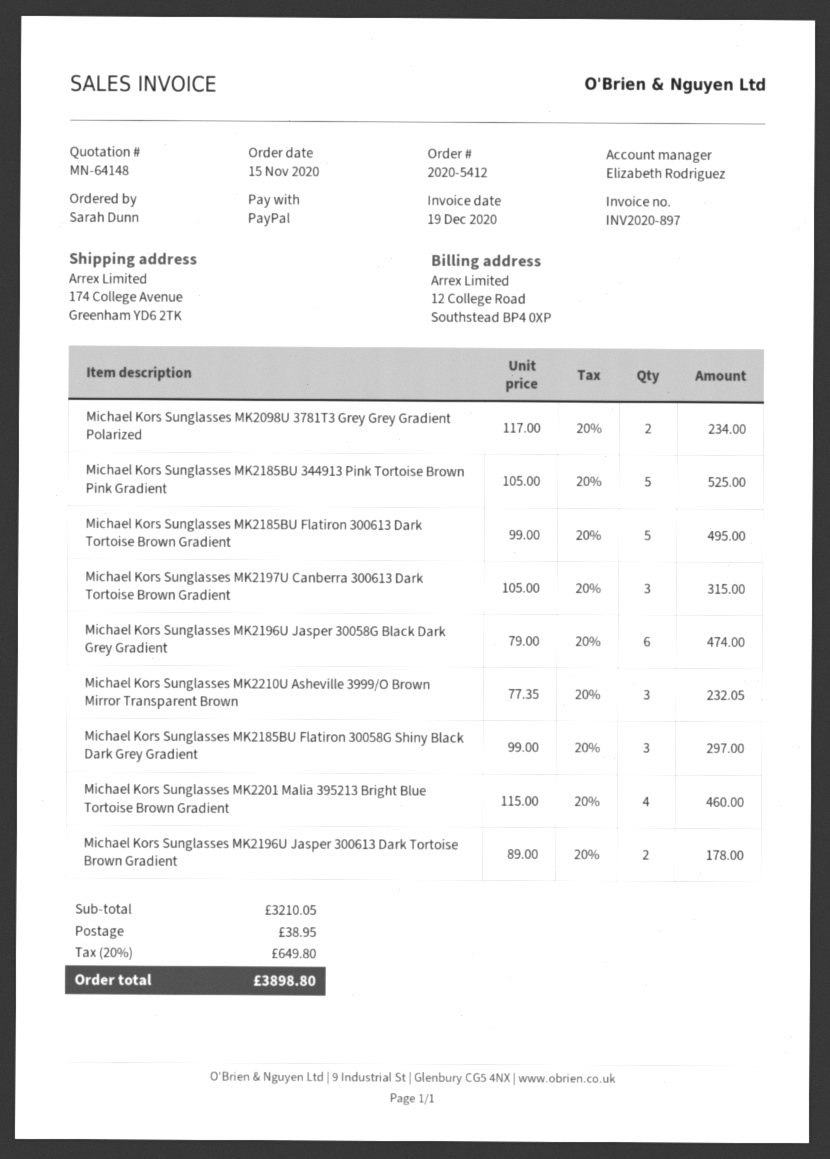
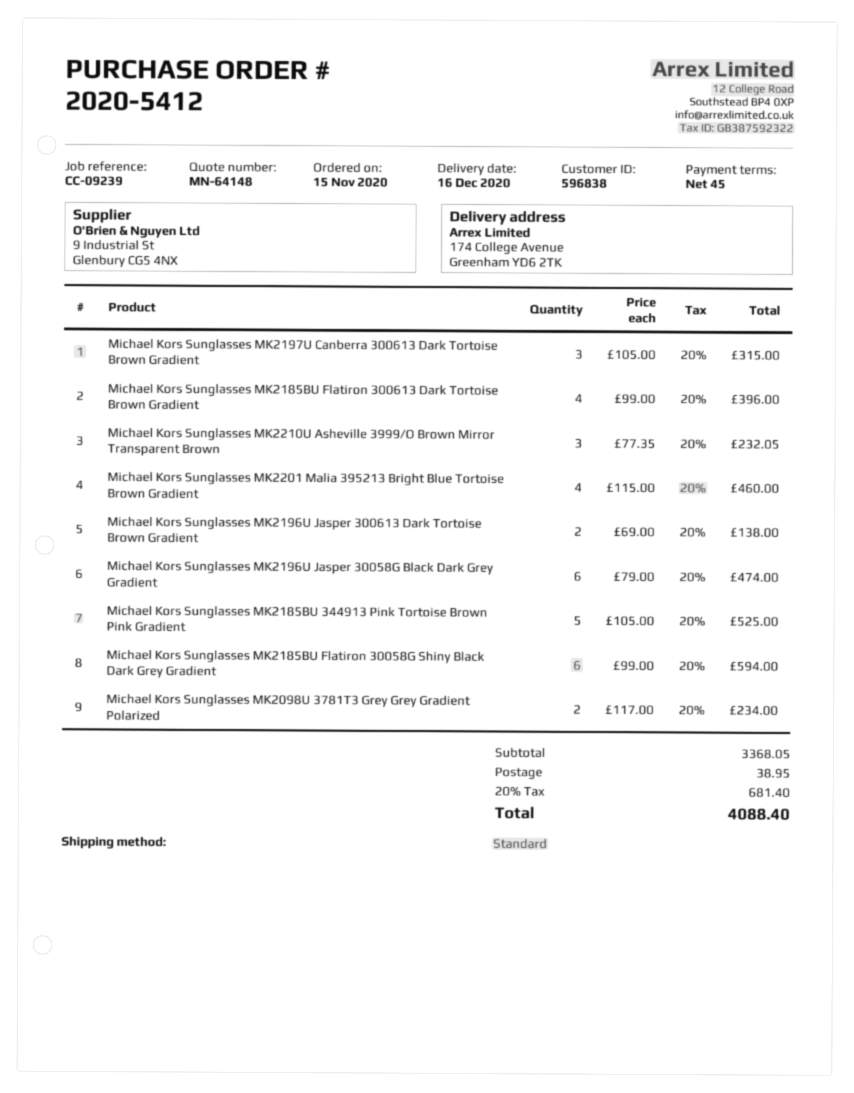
Michael Kors Sunglasses MK2185BU Flatiron 300613 Dark Tortoise Brown Gradient: 5 x 99.00 = 495.00 -> 4 x 99.00 = 396.00
Michael Kors Sunglasses MK2185BU Flatiron 30058G Shiny Black Dark Grey Gradient: 3 x 99.00 = 297.00 -> 6 x 99.00 = 594.00
Michael Kors Sunglasses MK2196U Jasper 300613 Dark Tortoise Brown Gradient: 2 x 89.00 = 178.00 -> 2 x 69.00 = 138.00
subtotal: 3210.05 -> 3368.05
tax: 20% = 649.80 -> 20% = 681.40
total: 3898.80 -> 4088.40

